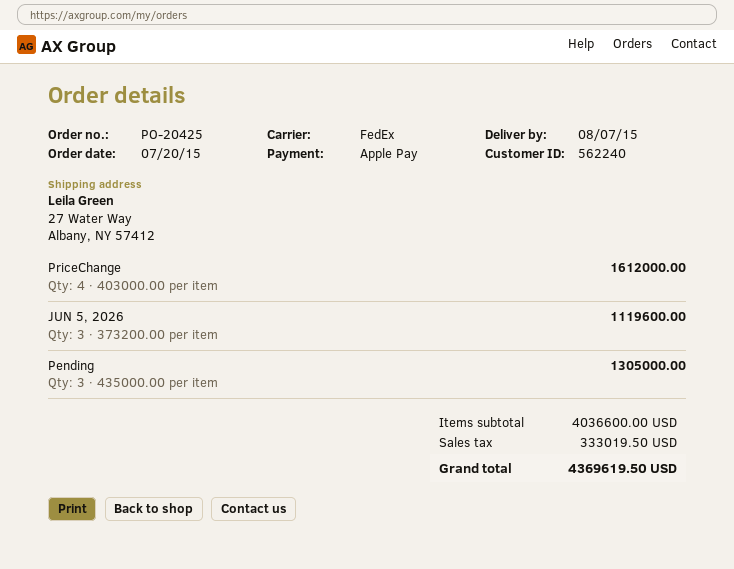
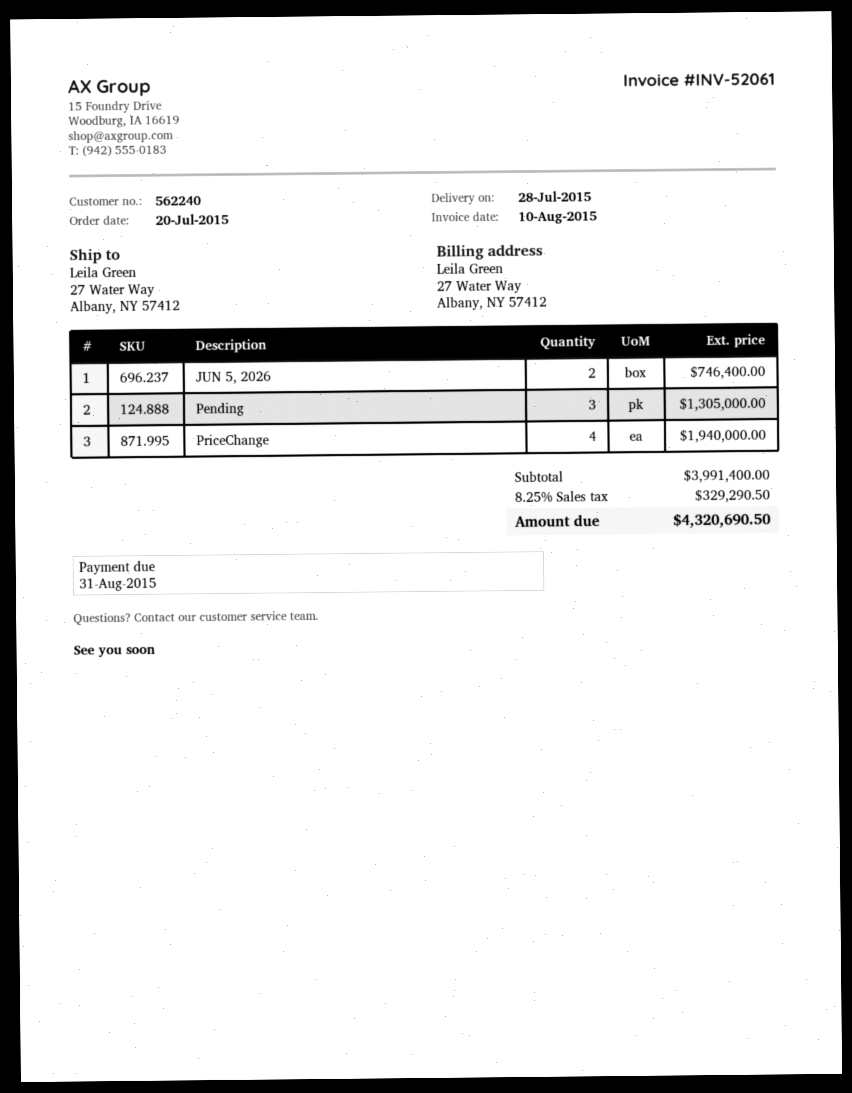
delivery date: 2015-08-07 -> 2015-07-28
PriceChange: 4 for 1612000.00 -> 4 for 1940000.00
JUN 5, 2026: 3 for 1119600.00 -> 2 for 746400.00
subtotal: 4036600.00 -> 3991400.00
tax: 333019.50 -> 329290.50
total: 4369619.50 -> 4320690.50

